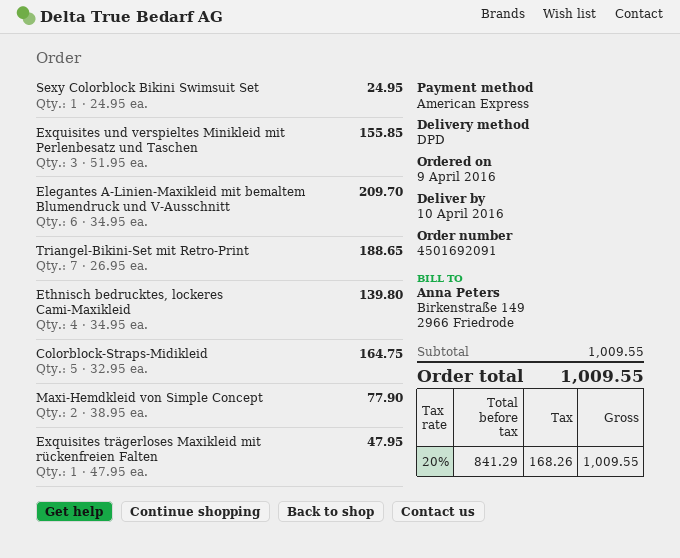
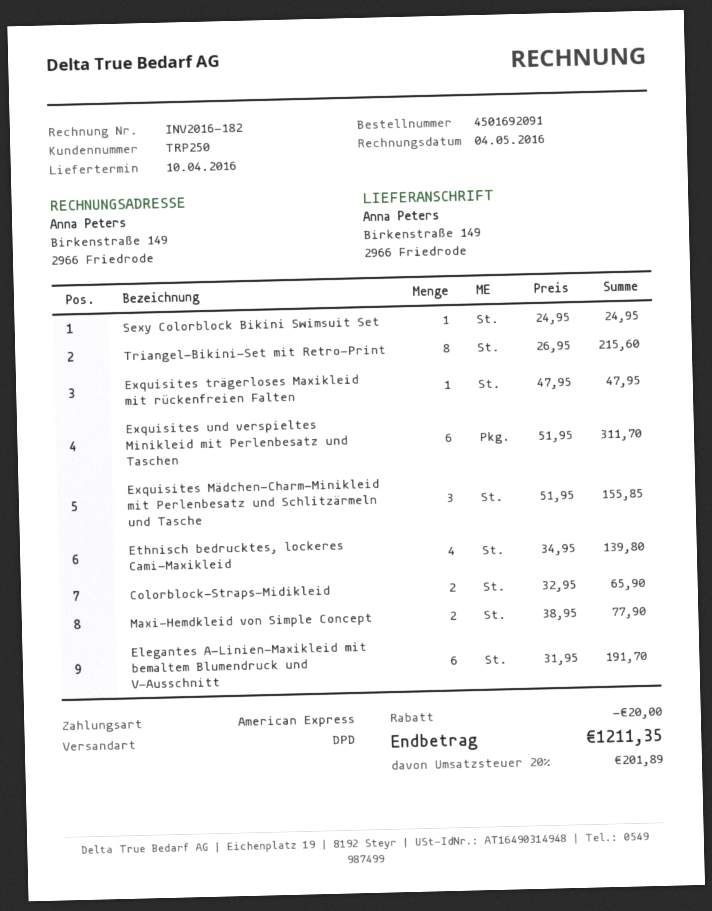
Exquisites und verspieltes Minikleid mit Perlenbesatz und Taschen: 3 x 51.95 = 155.85 -> 6 x 51.95 = 311.70
Elegantes A-Linien-Maxikleid mit bemaltem Blumendruck und V-Ausschnitt: 6 x 34.95 = 209.70 -> 6 x 31.95 = 191.70
Triangel-Bikini-Set mit Retro-Print: 7 x 26.95 = 188.65 -> 8 x 26.95 = 215.60
Colorblock-Straps-Midikleid: 5 x 32.95 = 164.75 -> 2 x 32.95 = 65.90
Exquisites Mädchen-Charm-Minikleid mit Perlenbesatz und Schlitzärmeln und Tasche: none -> 3 x 51.95 = 155.85
discount: none -> 20.00
tax: 20% = 168.26 -> 20% = 201.89
total: 1009.55 -> 1211.35

